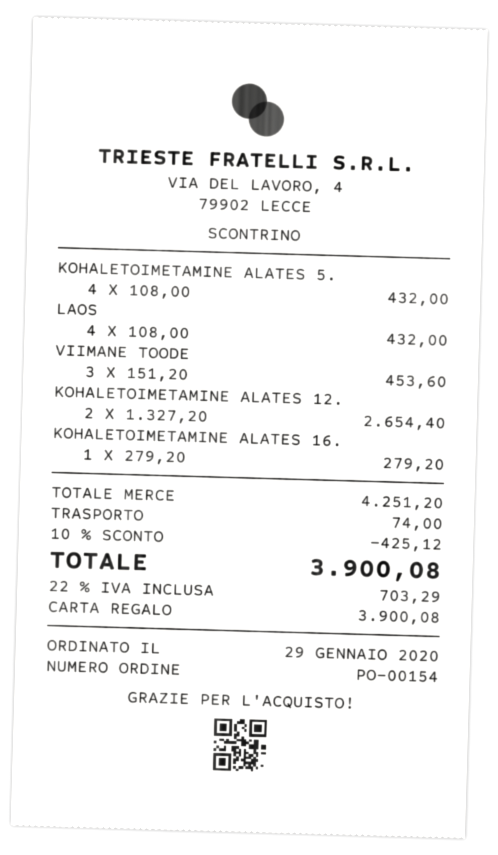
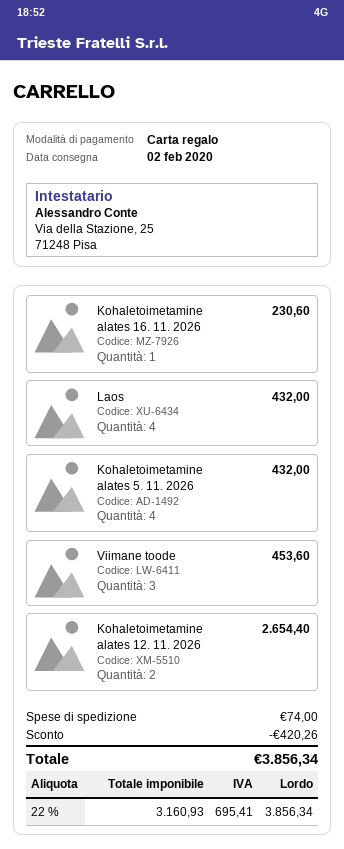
KOHALETOIMETAMINE ALATES 16.: 1 for 279.20 -> 1 for 230.60
discount: 425.12 -> 420.26
tax: 22% = 703.29 -> 22% = 695.41
total: 3900.08 -> 3856.34

